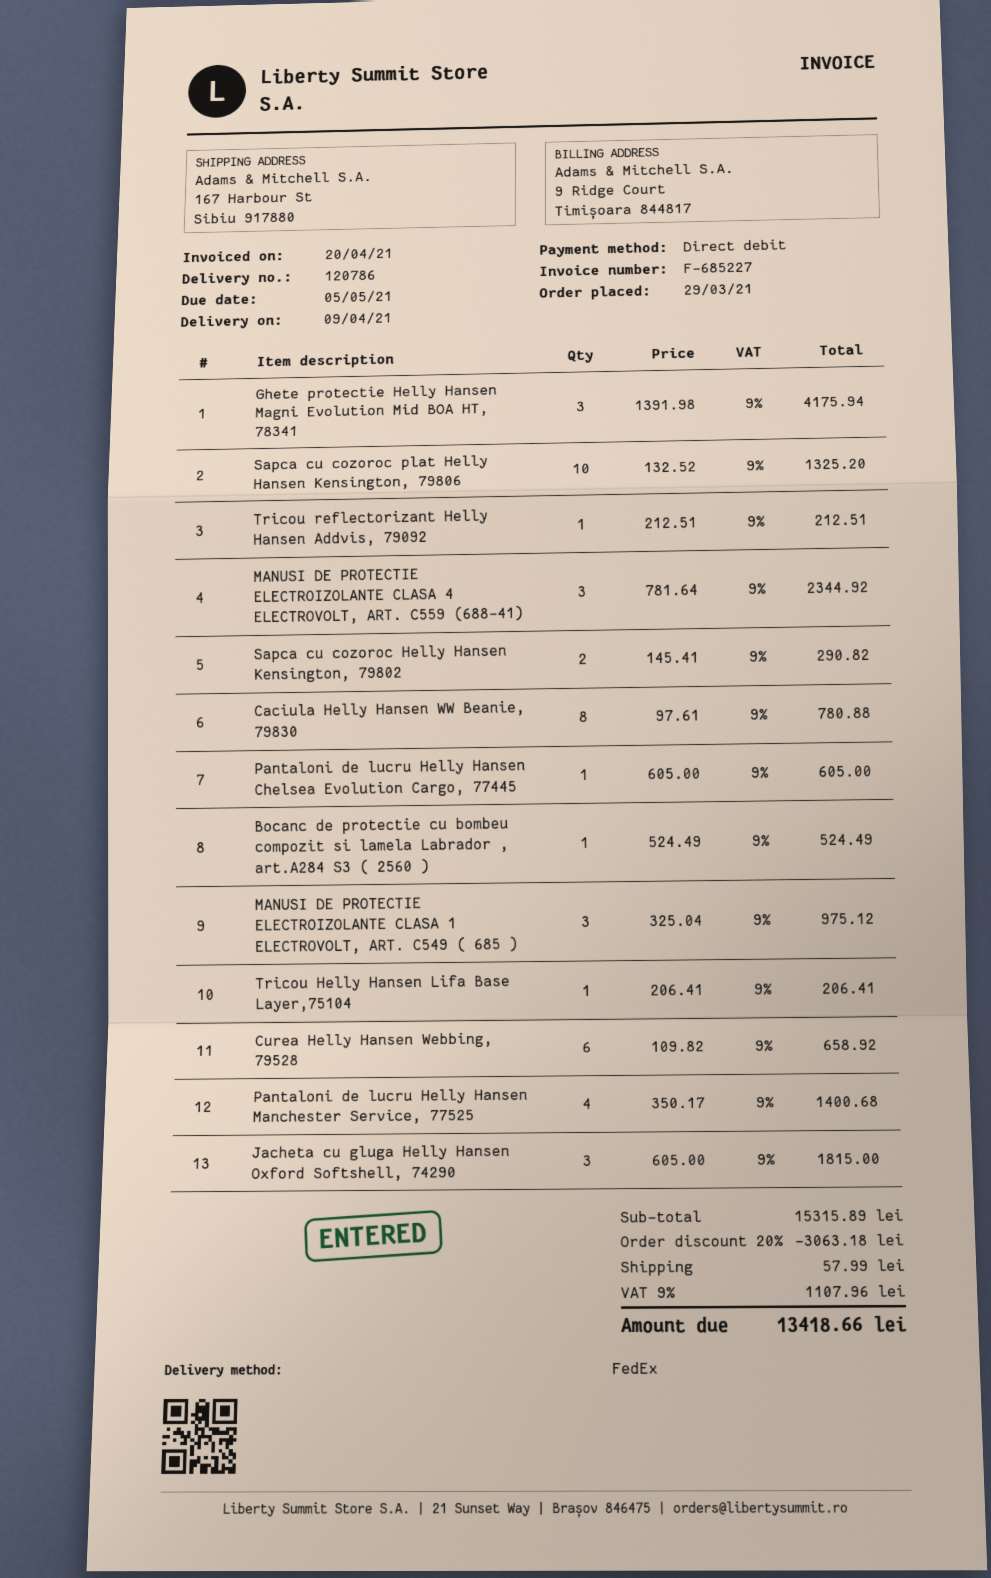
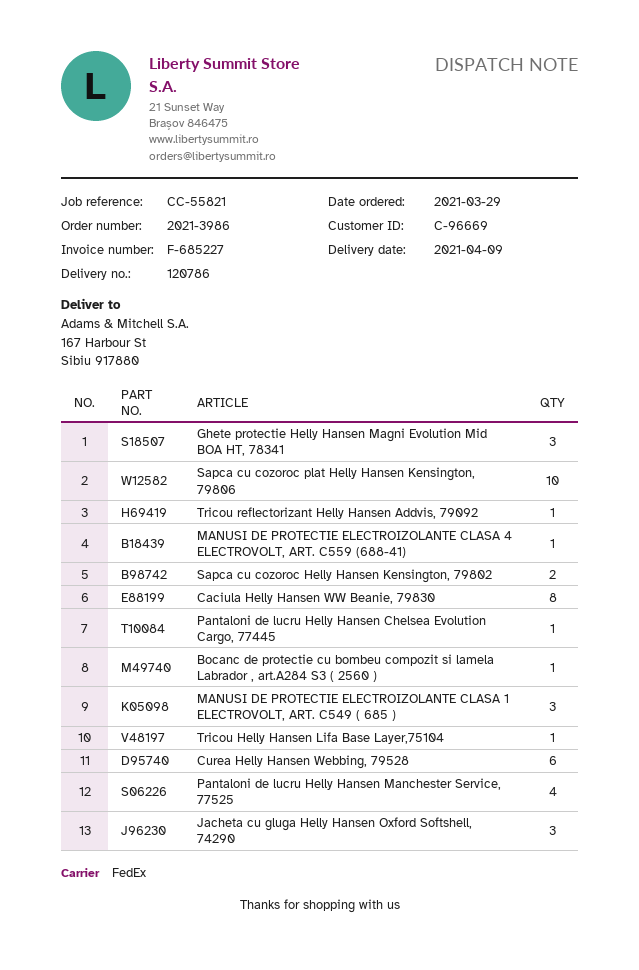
MANUSI DE PROTECTIE ELECTROIZOLANTE CLASA 4 ELECTROVOLT, ART. C559 (688-41): 3 -> 1

